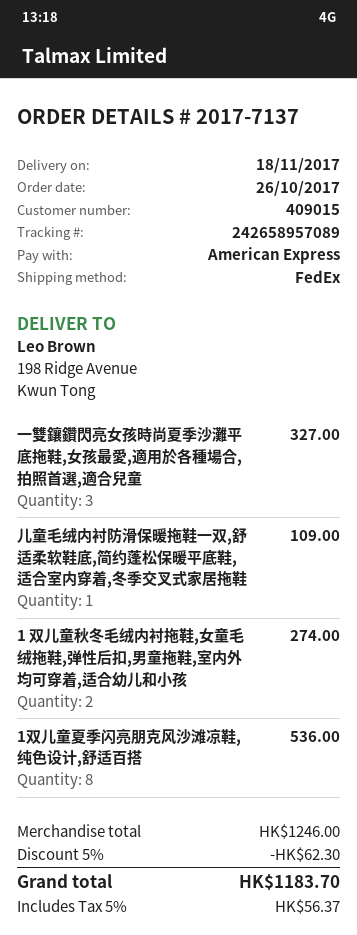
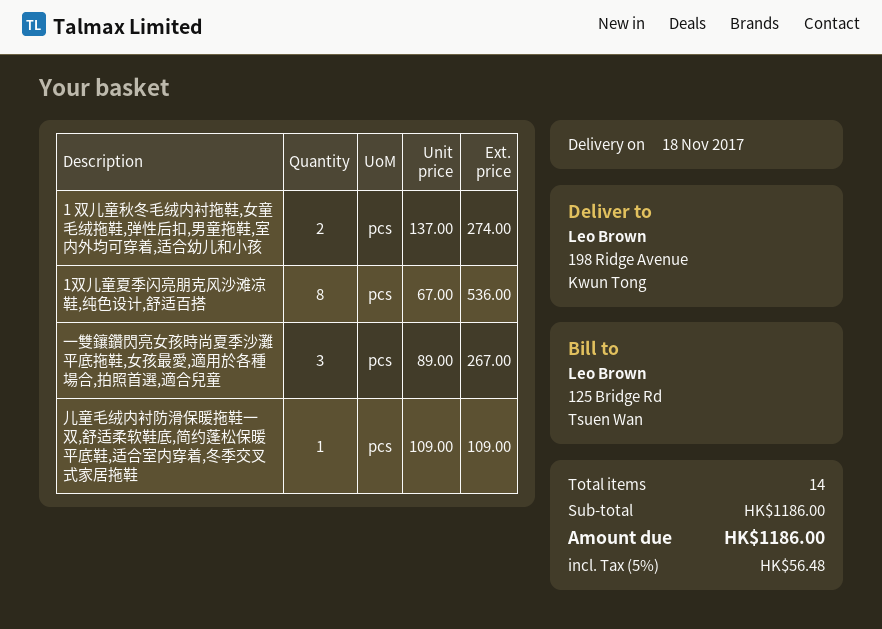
一雙鑲鑽閃亮女孩時尚夏季沙灘平底拖鞋,女孩最愛,適用於各種場合,拍照首選,適合兒童: 3 for 327.00 -> 3 for 267.00
subtotal: 1246.00 -> 1186.00
discount: 5% = 62.30 -> none
tax: 5% = 56.37 -> 5% = 56.48
total: 1183.70 -> 1186.00

